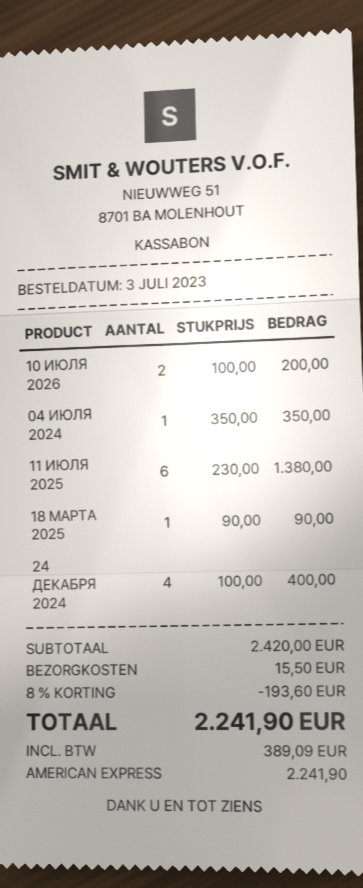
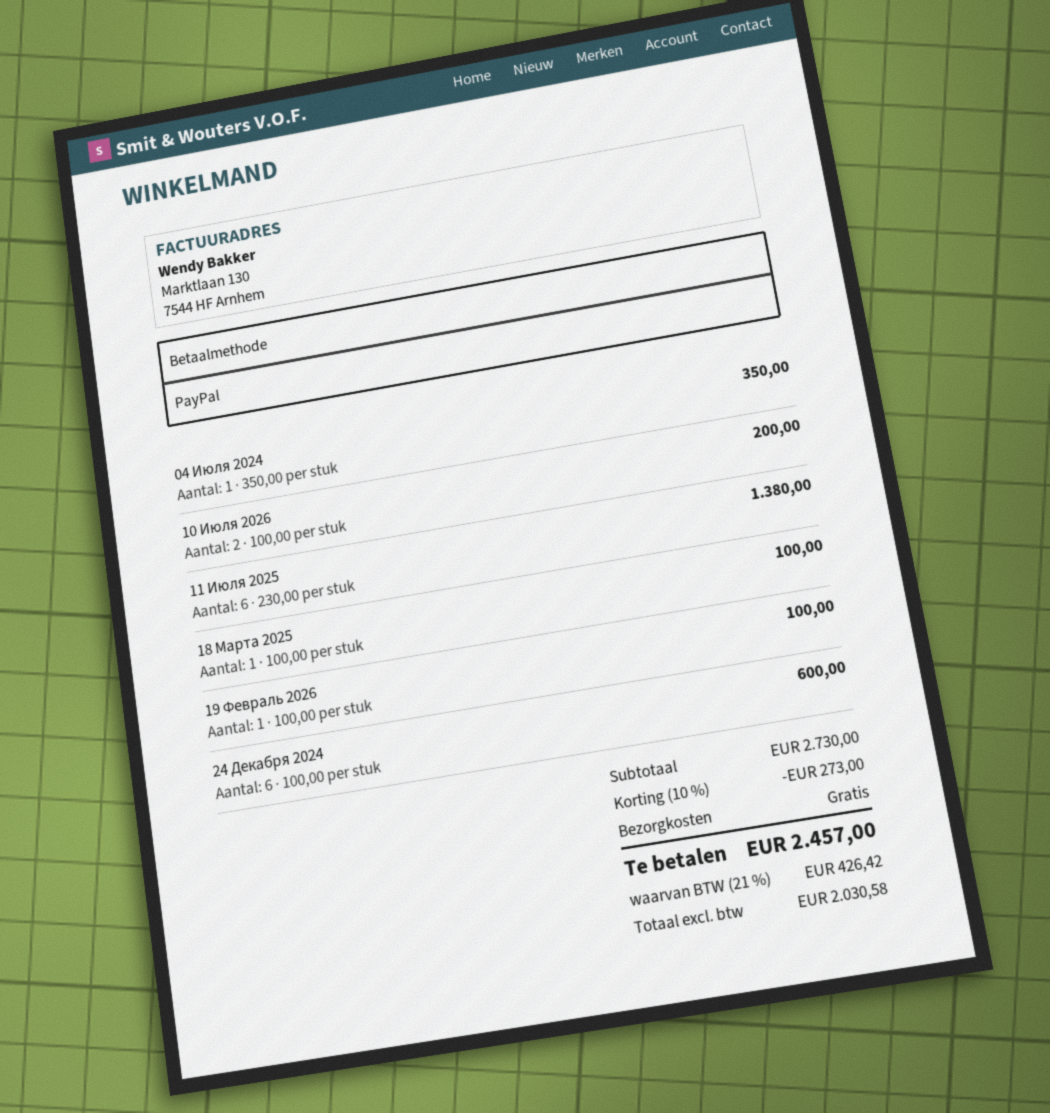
payment method: American Express -> PayPal
18 МАРТА 2025: 1 x 90.00 = 90.00 -> 1 x 100.00 = 100.00
24 ДЕКАБРЯ 2024: 4 x 100.00 = 400.00 -> 6 x 100.00 = 600.00
19 Февраль 2026: none -> 1 x 100.00 = 100.00
subtotal: 2420.00 -> 2730.00
discount: 8% = 193.60 -> 10% = 273.00
shipping: 15.50 -> 0.00
tax: 389.09 -> 426.42
total: 2241.90 -> 2457.00

